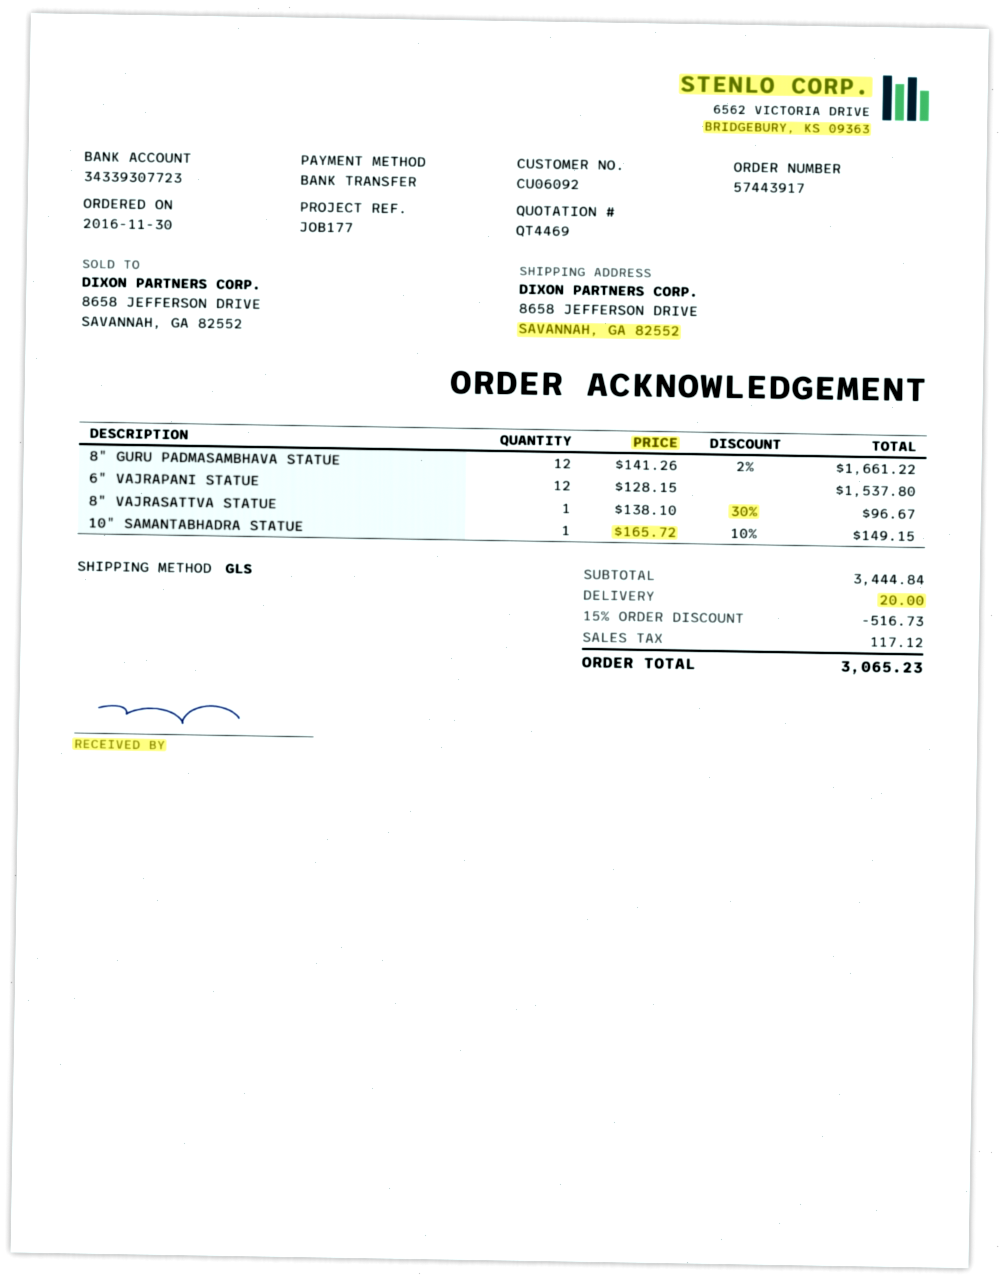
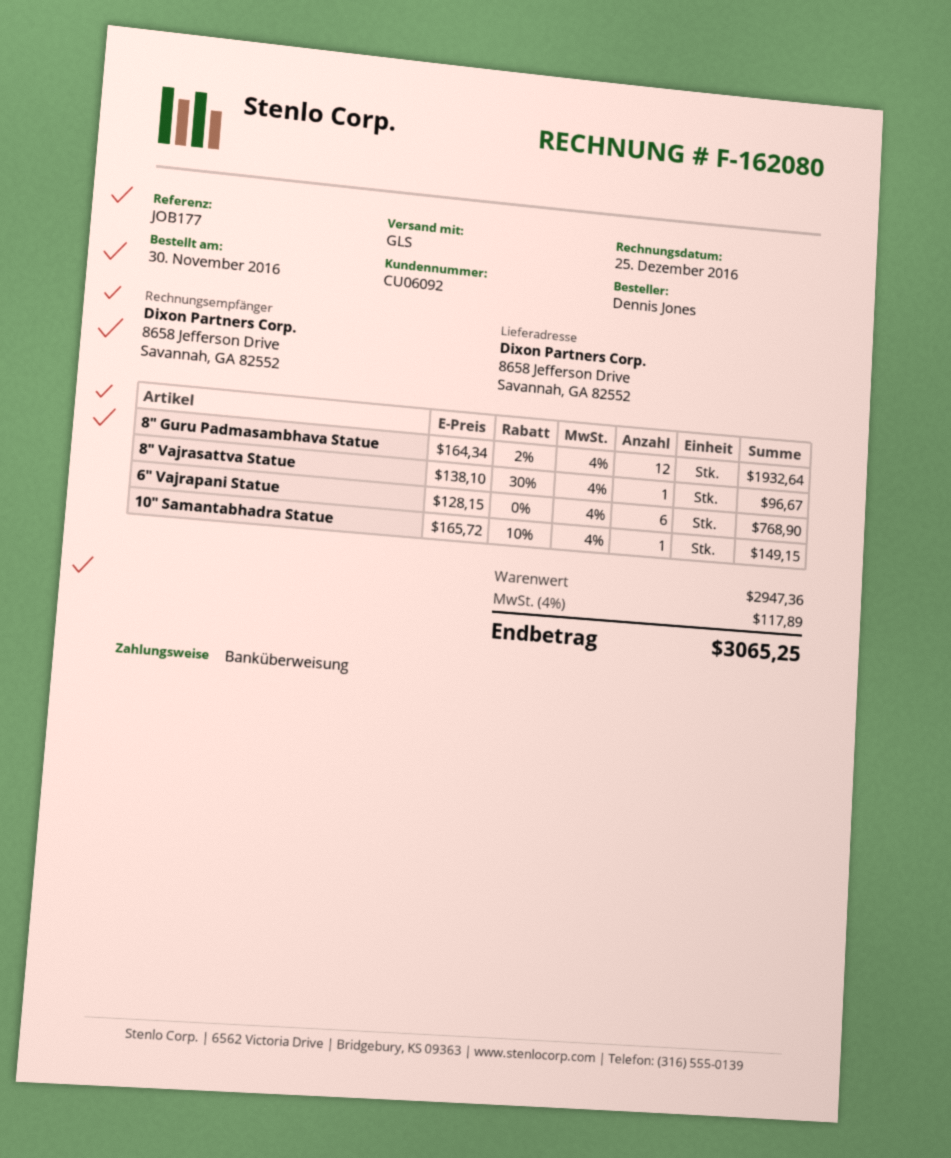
8" GURU PADMASAMBHAVA STATUE: 12 x 141.26 - 2% = 1661.22 -> 12 x 164.34 - 2% = 1932.64
6" VAJRAPANI STATUE: 12 x 128.15 = 1537.80 -> 6 x 128.15 = 768.90
subtotal: 3444.84 -> 2947.36
discount: 15% = 516.73 -> none
shipping: 20.00 -> none
tax: 117.12 -> 117.89
total: 3065.23 -> 3065.25

